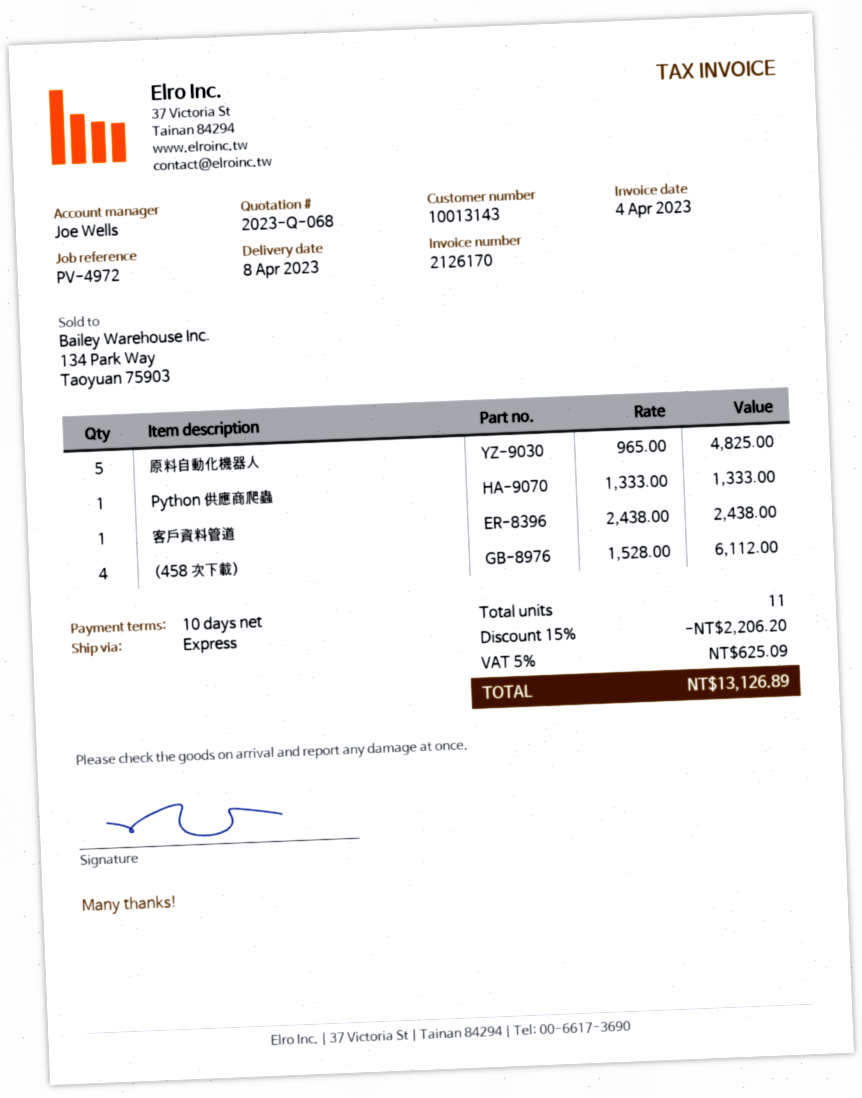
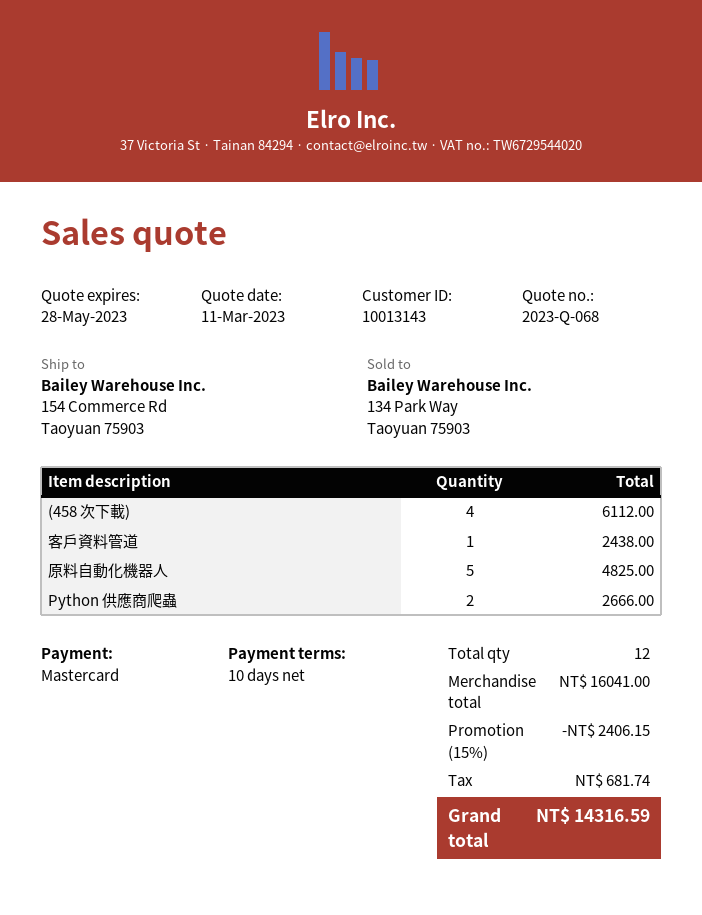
Python 供應商爬蟲: 1 for 1333.00 -> 2 for 2666.00
total quantity: 11 -> 12
discount: 15% = 2206.20 -> 15% = 2406.15
tax: 625.09 -> 681.74
total: 13126.89 -> 14316.59

